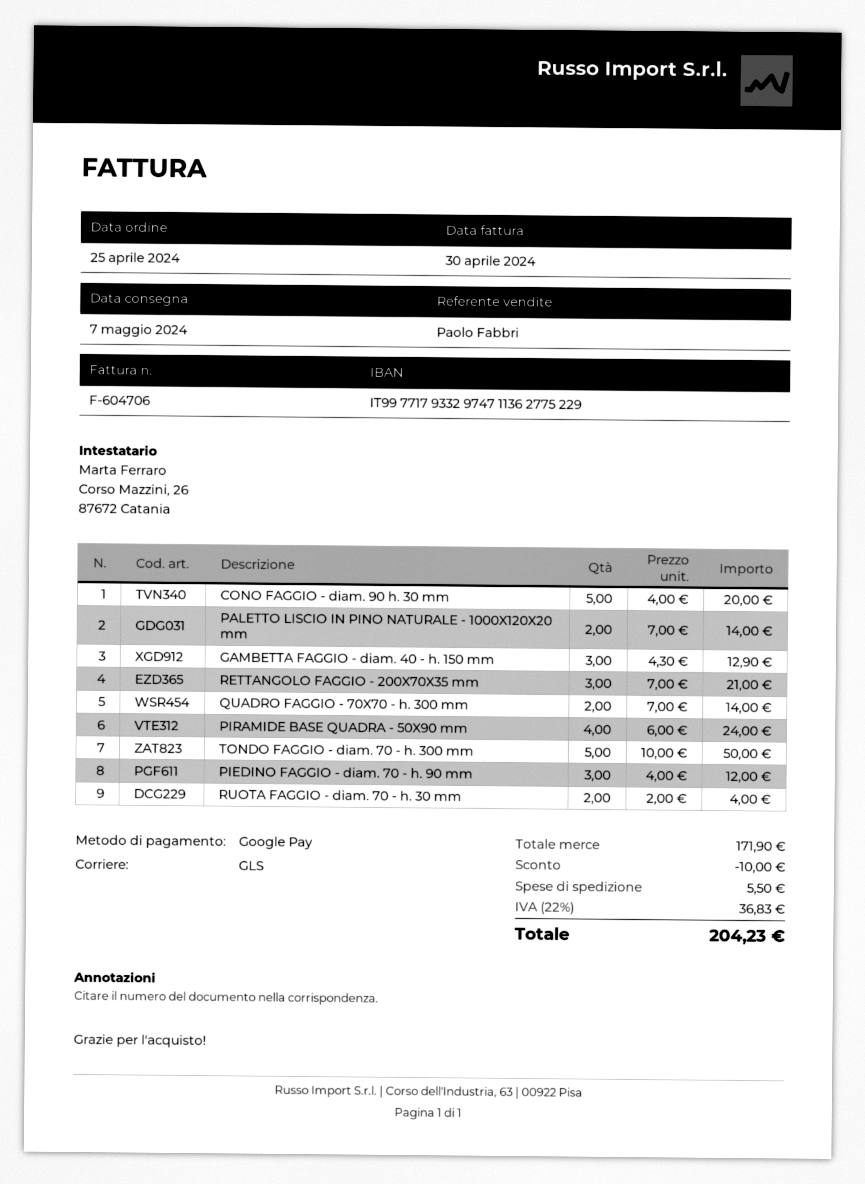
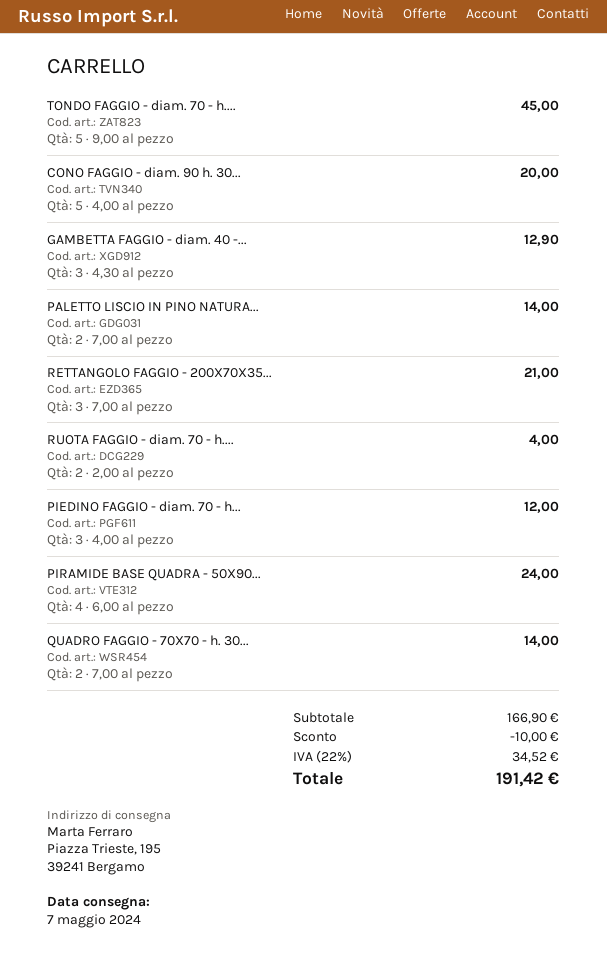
TONDO FAGGIO - diam. 70 - h. 300 mm: 5 x 10.00 = 50.00 -> 5 x 9.00 = 45.00
subtotal: 171.90 -> 166.90
shipping: 5.50 -> none
tax: 22% = 36.83 -> 22% = 34.52
total: 204.23 -> 191.42

